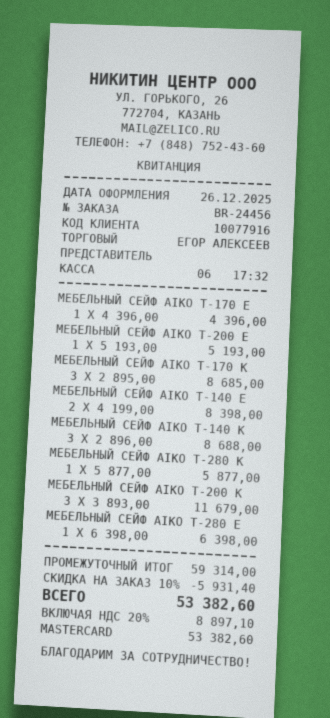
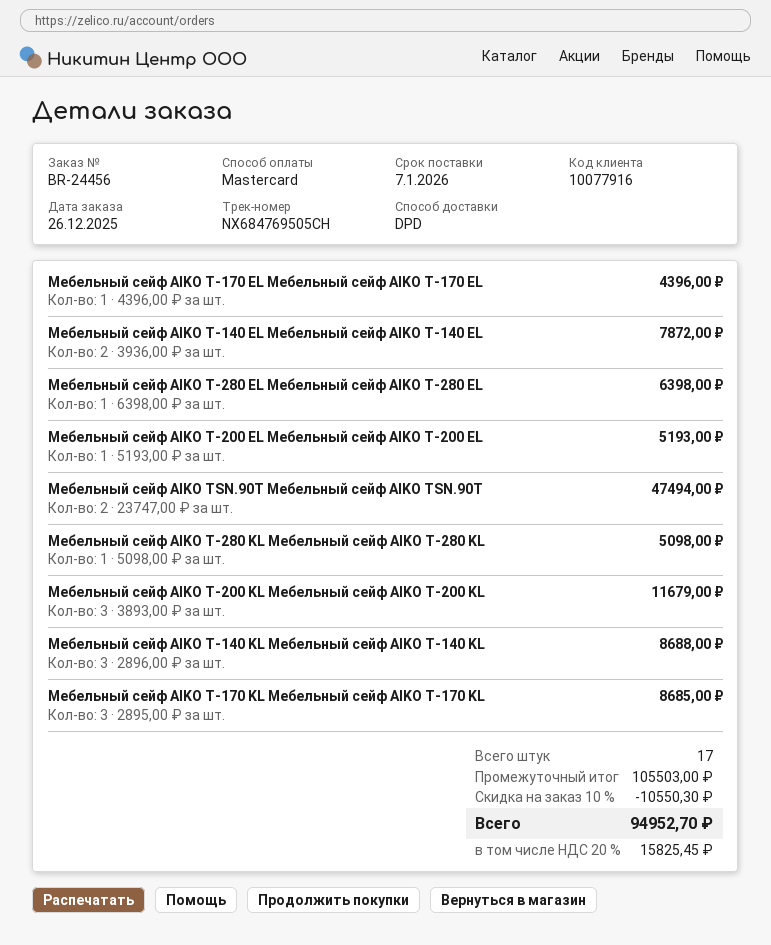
МЕБЕЛЬНЫЙ СЕЙФ AIKO T-140 E: 2 x 4199.00 = 8398.00 -> 2 x 3936.00 = 7872.00
МЕБЕЛЬНЫЙ СЕЙФ AIKO T-280 K: 1 x 5877.00 = 5877.00 -> 1 x 5098.00 = 5098.00
Мебельный сейф AIKO TSN.90T Мебельный сейф AIKO TSN.90T: none -> 2 x 23747.00 = 47494.00
subtotal: 59314.00 -> 105503.00
discount: 10% = 5931.40 -> 10% = 10550.30
tax: 20% = 8897.10 -> 20% = 15825.45
total: 53382.60 -> 94952.70

